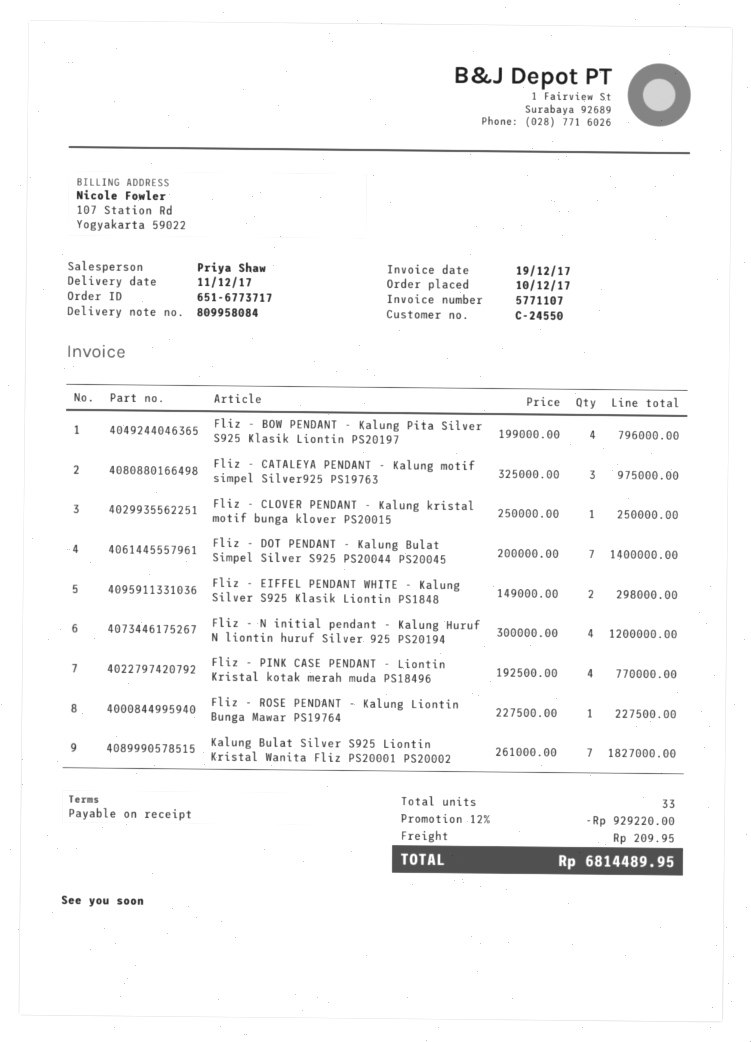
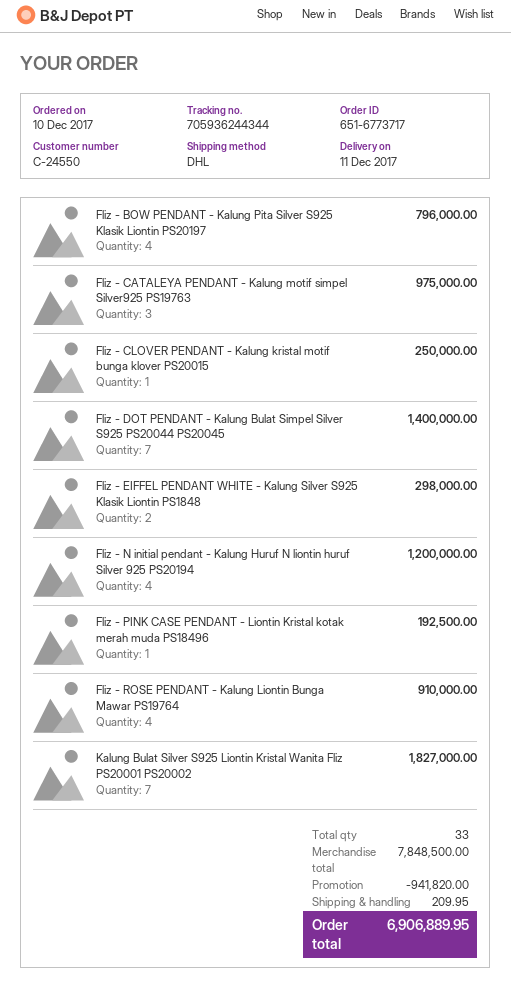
Fliz - PINK CASE PENDANT - Liontin Kristal kotak merah muda PS18496: 4 for 770000.00 -> 1 for 192500.00
Fliz - ROSE PENDANT - Kalung Liontin Bunga Mawar PS19764: 1 for 227500.00 -> 4 for 910000.00
discount: 929220.00 -> 941820.00
total: 6814489.95 -> 6906889.95

